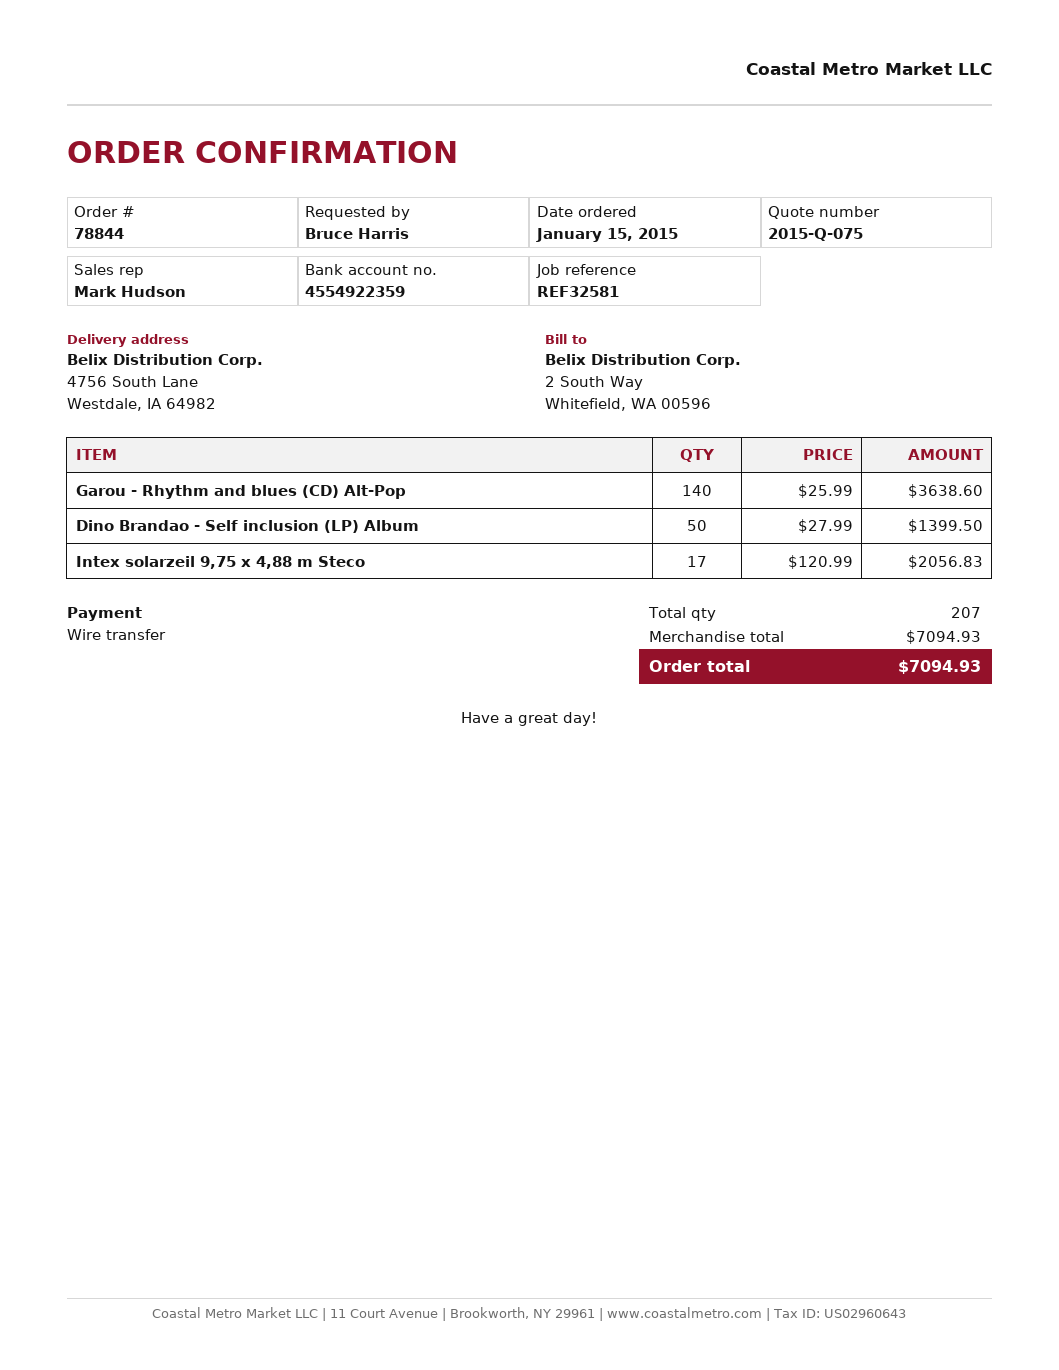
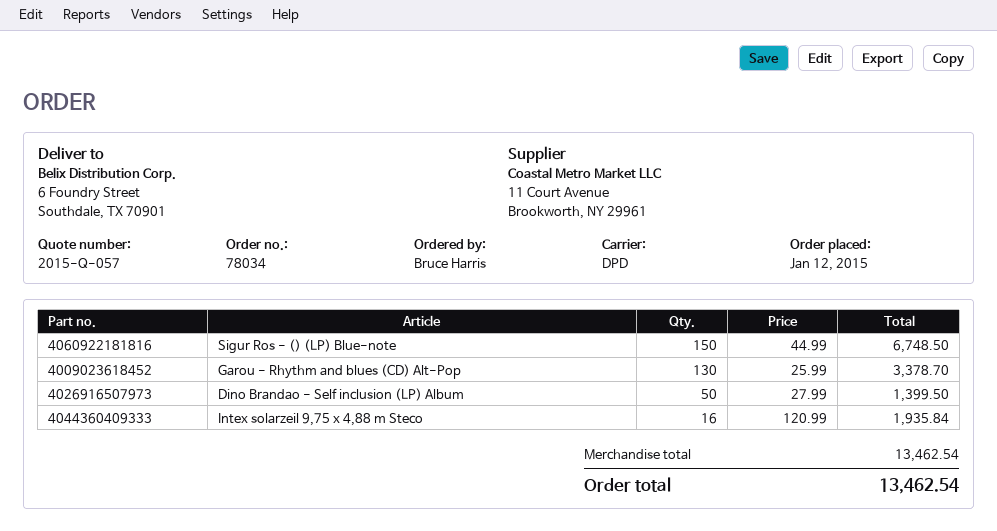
quote number: 2015-Q-075 -> 2015-Q-057
order number: 78844 -> 78034
order date: 2015-01-15 -> 2015-01-12
ship to: 4756 South Lane, Westdale, IA 64982 -> 6 Foundry Street, Southdale, TX 70901
Garou - Rhythm and blues (CD) Alt-Pop: 140 x 25.99 = 3638.60 -> 130 x 25.99 = 3378.70
Intex solarzeil 9,75 x 4,88 m Steco: 17 x 120.99 = 2056.83 -> 16 x 120.99 = 1935.84
Sigur Ros - () (LP) Blue-note: none -> 150 x 44.99 = 6748.50
subtotal: 7094.93 -> 13462.54
total: 7094.93 -> 13462.54

